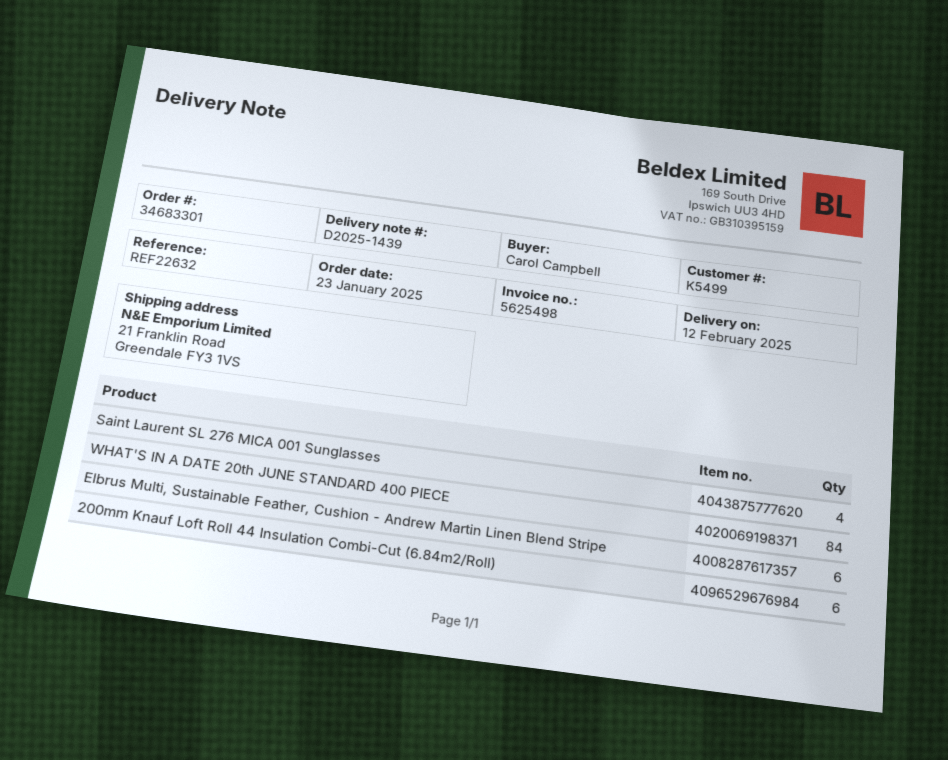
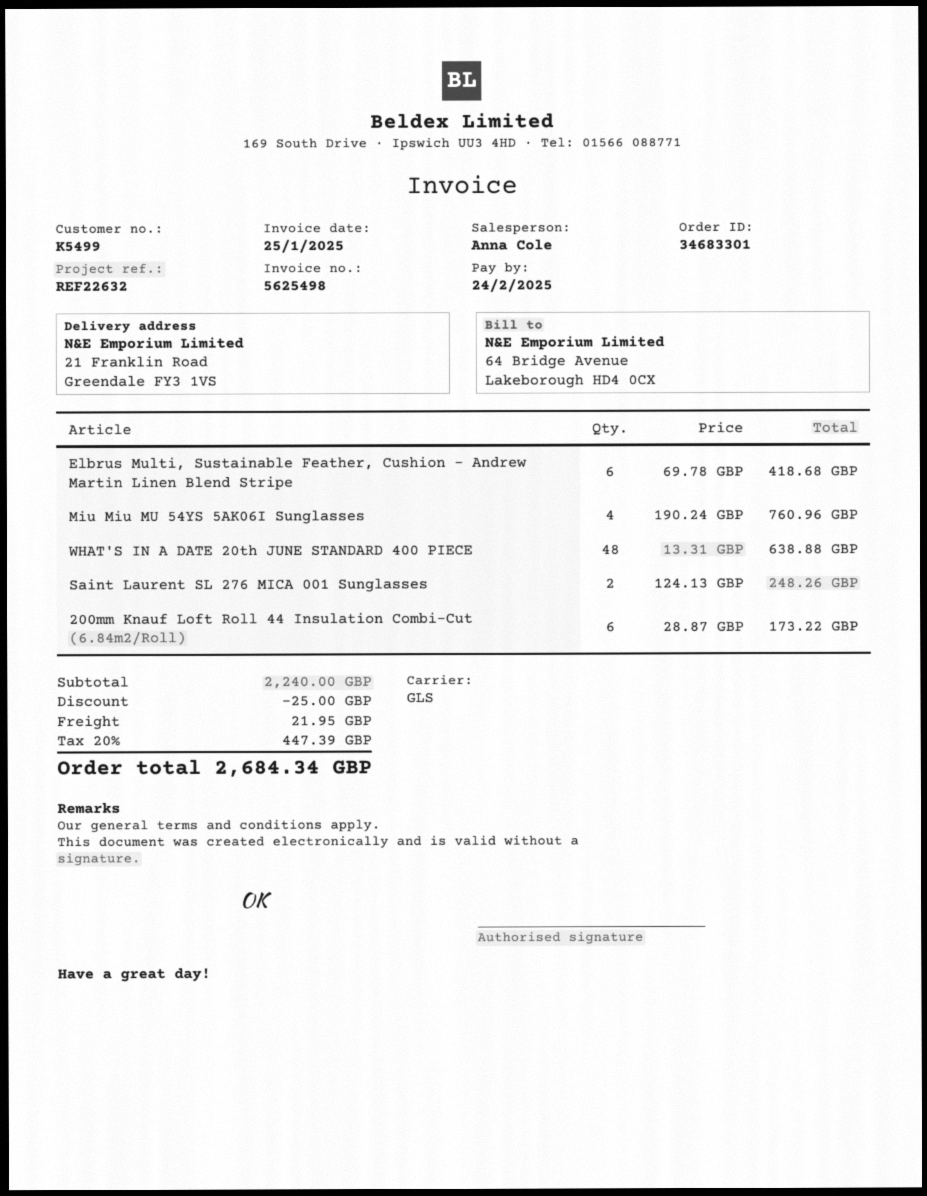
Saint Laurent SL 276 MICA 001 Sunglasses: 4 -> 2
WHAT'S IN A DATE 20th JUNE STANDARD 400 PIECE: 84 -> 48
Miu Miu MU 54YS 5AK06I Sunglasses: none -> 4

